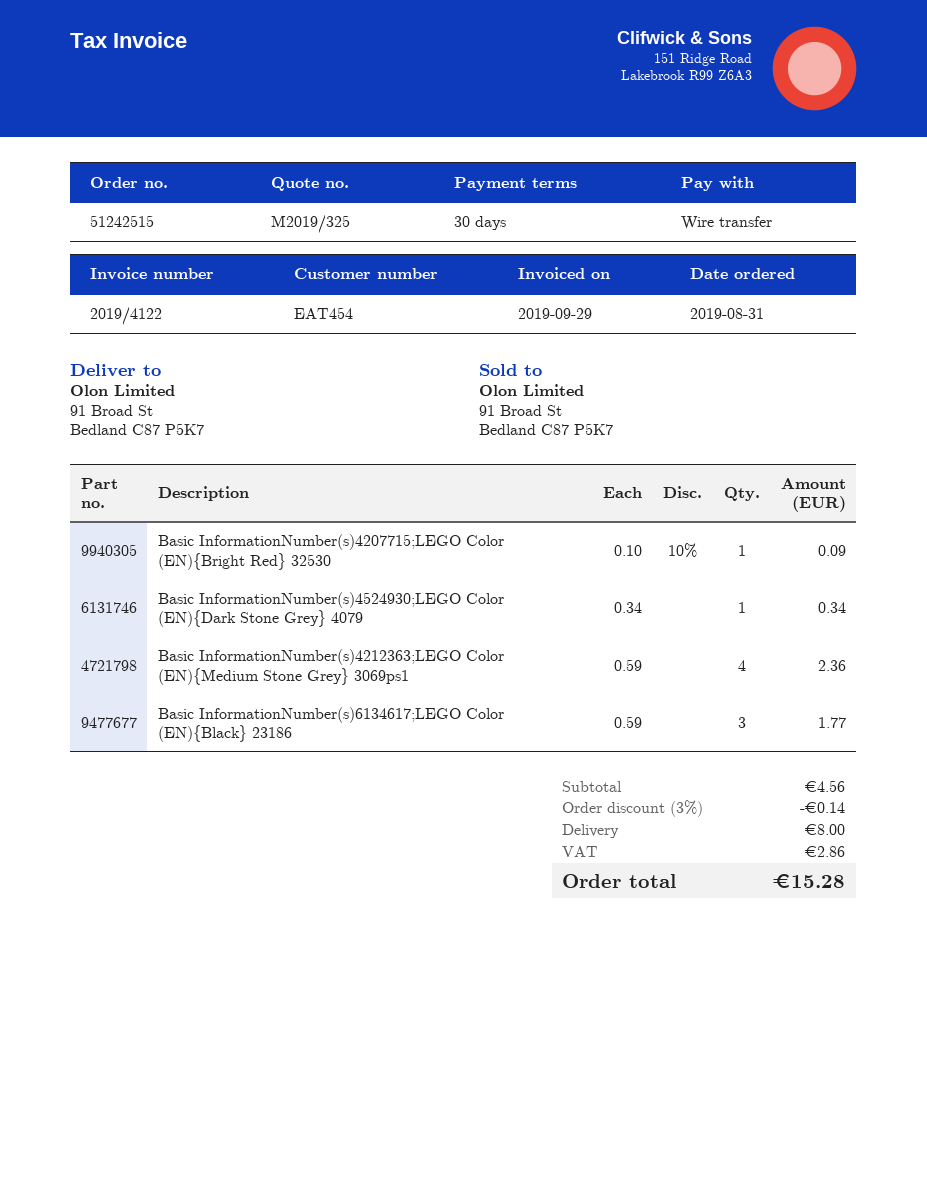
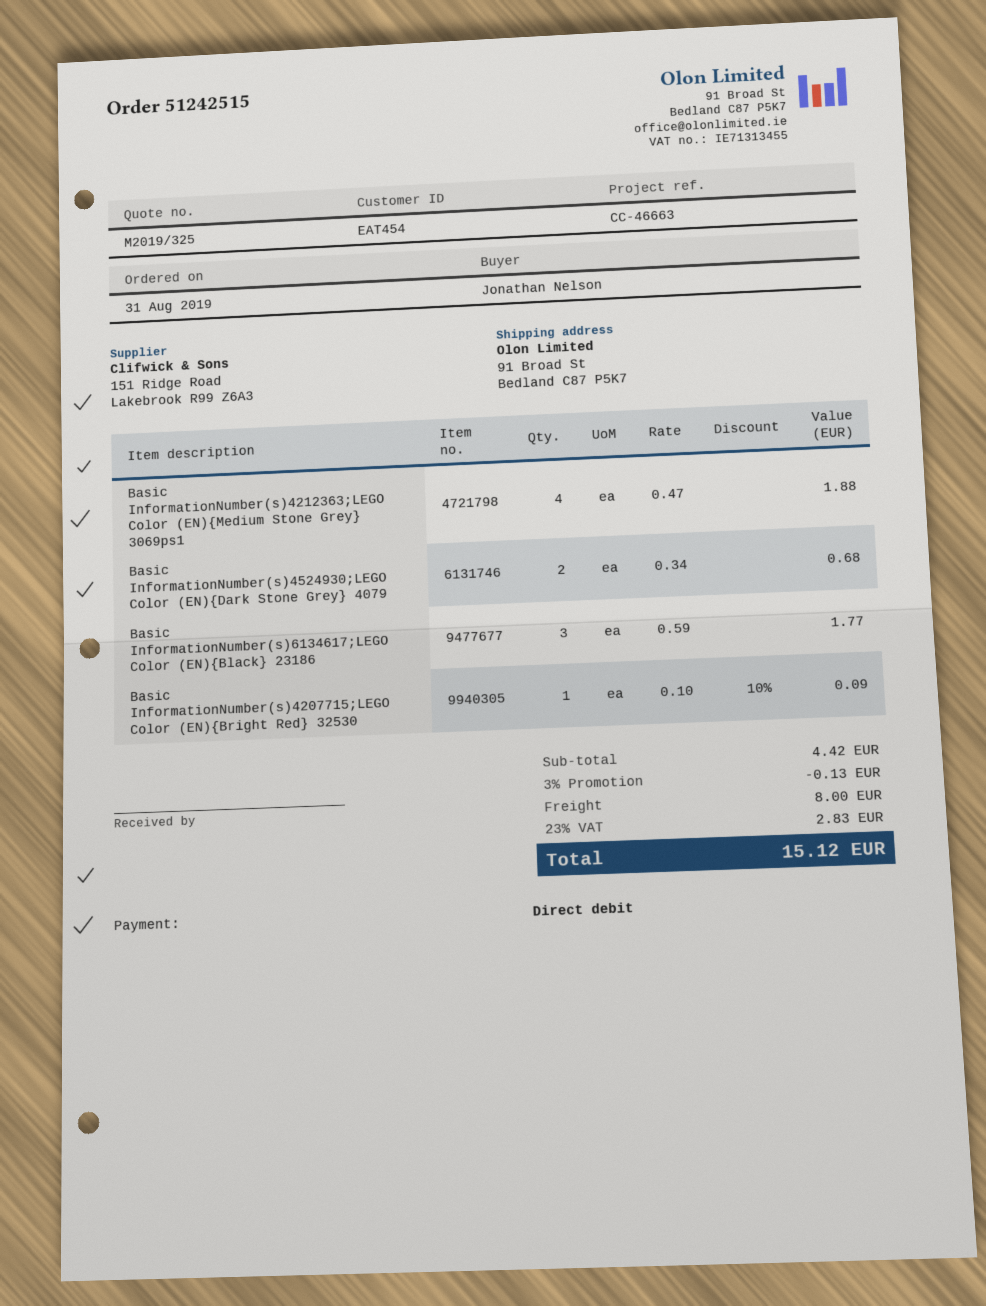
payment method: bank transfer -> direct debit
Basic InformationNumber(s)4524930;LEGO Color (EN){Dark Stone Grey} 4079: 1 x 0.34 = 0.34 -> 2 x 0.34 = 0.68
Basic InformationNumber(s)4212363;LEGO Color (EN){Medium Stone Grey} 3069ps1: 4 x 0.59 = 2.36 -> 4 x 0.47 = 1.88
subtotal: 4.56 -> 4.42
discount: 3% = 0.14 -> 3% = 0.13
tax: 2.86 -> 2.83
total: 15.28 -> 15.12

